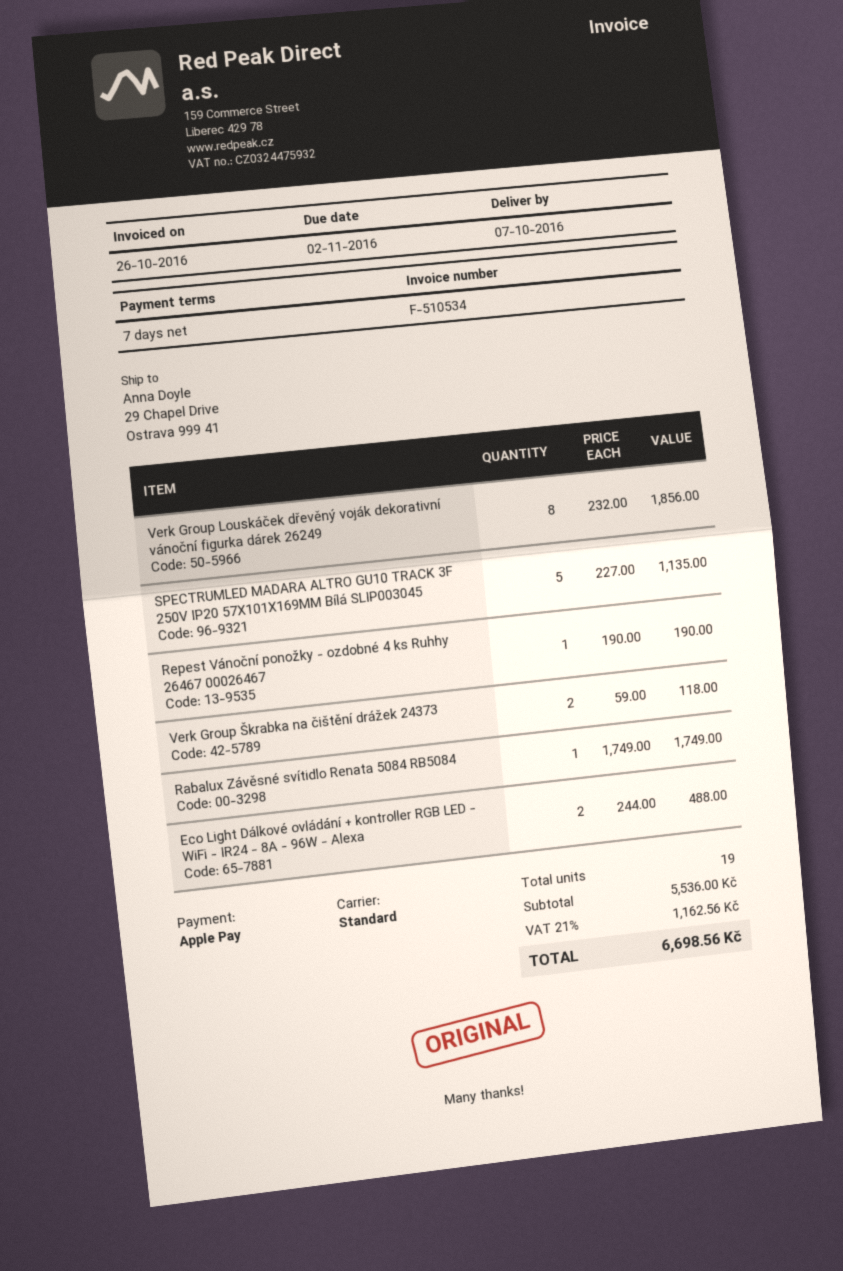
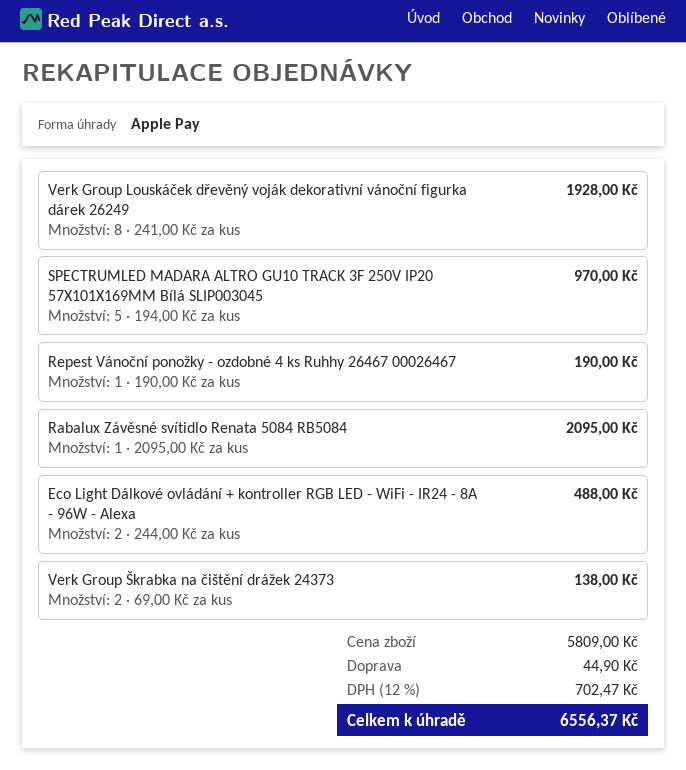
Verk Group Louskáček dřevěný voják dekorativní vánoční figurka dárek 26249: 8 x 232.00 = 1856.00 -> 8 x 241.00 = 1928.00
SPECTRUMLED MADARA ALTRO GU10 TRACK 3F 250V IP20 57X101X169MM Bílá SLIP003045: 5 x 227.00 = 1135.00 -> 5 x 194.00 = 970.00
Verk Group Škrabka na čištění drážek 24373: 2 x 59.00 = 118.00 -> 2 x 69.00 = 138.00
Rabalux Závěsné svítidlo Renata 5084 RB5084: 1 x 1749.00 = 1749.00 -> 1 x 2095.00 = 2095.00
subtotal: 5536.00 -> 5809.00
shipping: none -> 44.90
tax: 21% = 1162.56 -> 12% = 702.47
total: 6698.56 -> 6556.37

